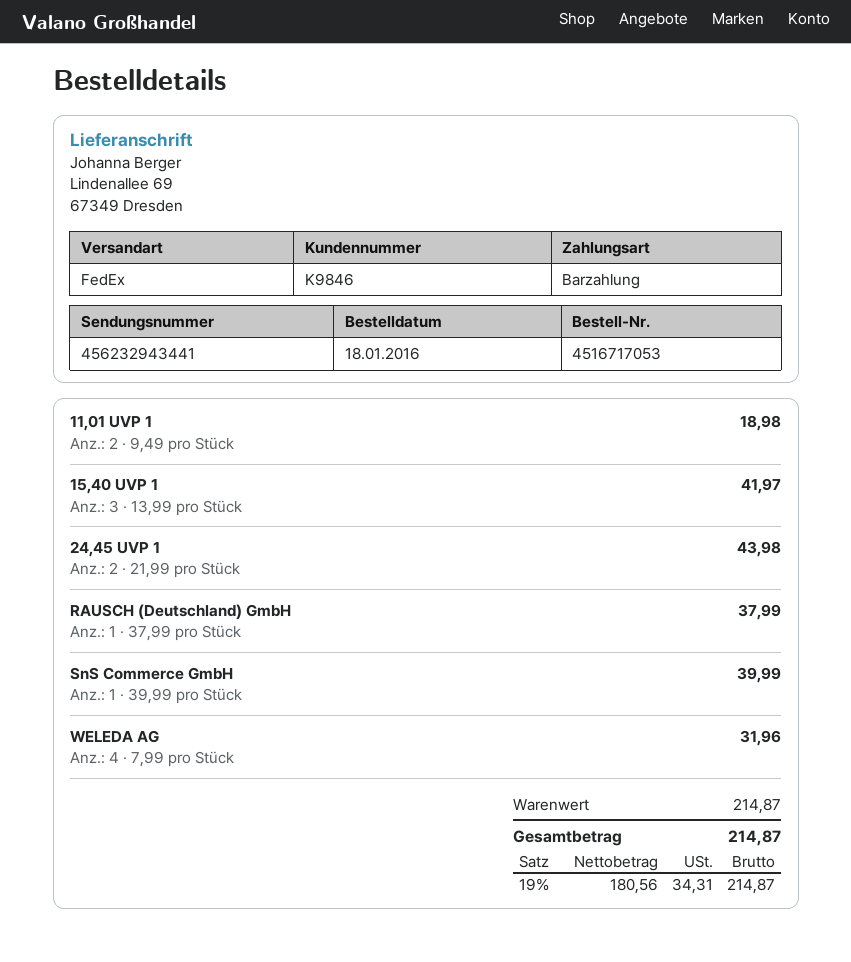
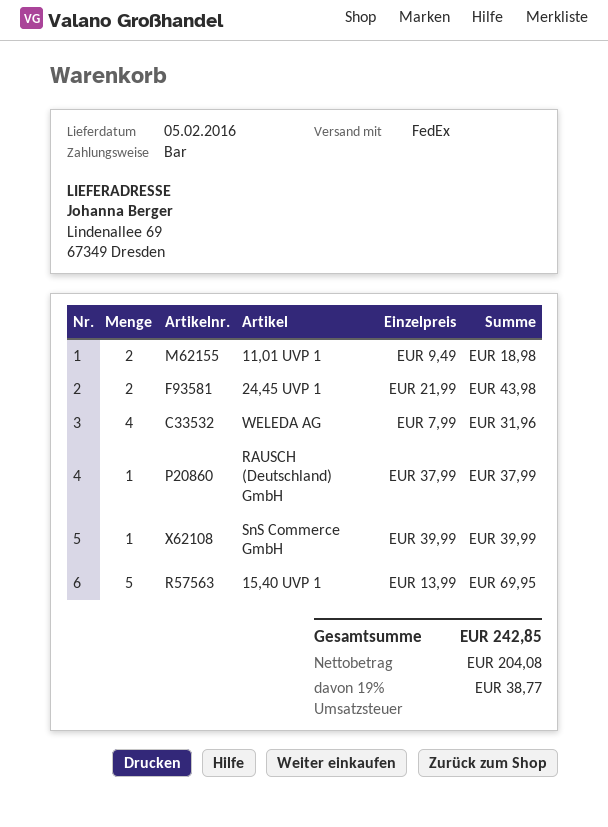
15,40 UVP 1: 3 x 13.99 = 41.97 -> 5 x 13.99 = 69.95
net: 180.56 -> 204.08
tax: 19% = 34.31 -> 19% = 38.77
total: 214.87 -> 242.85

